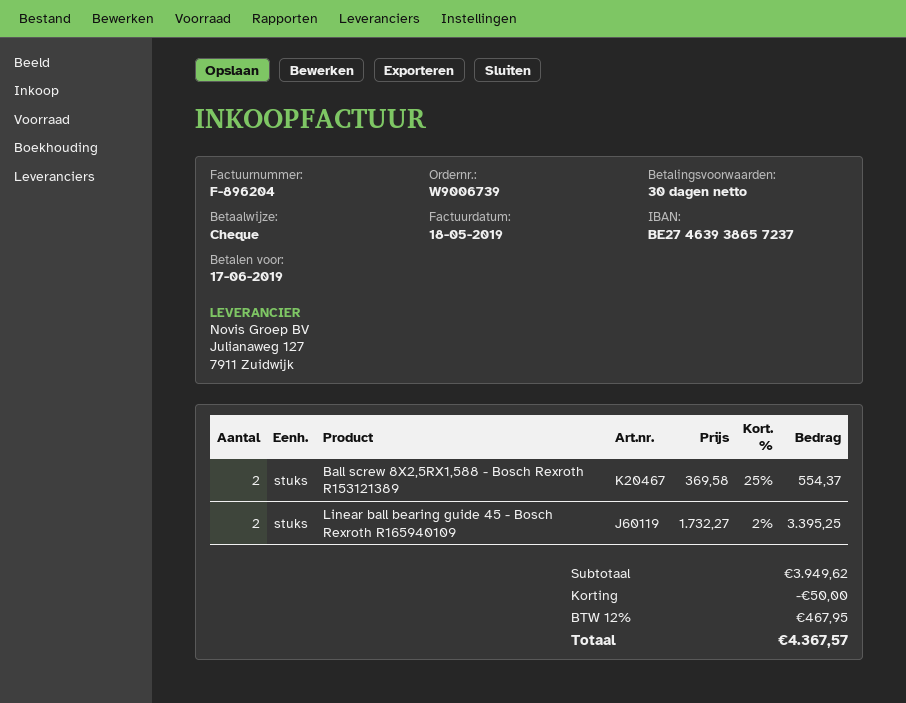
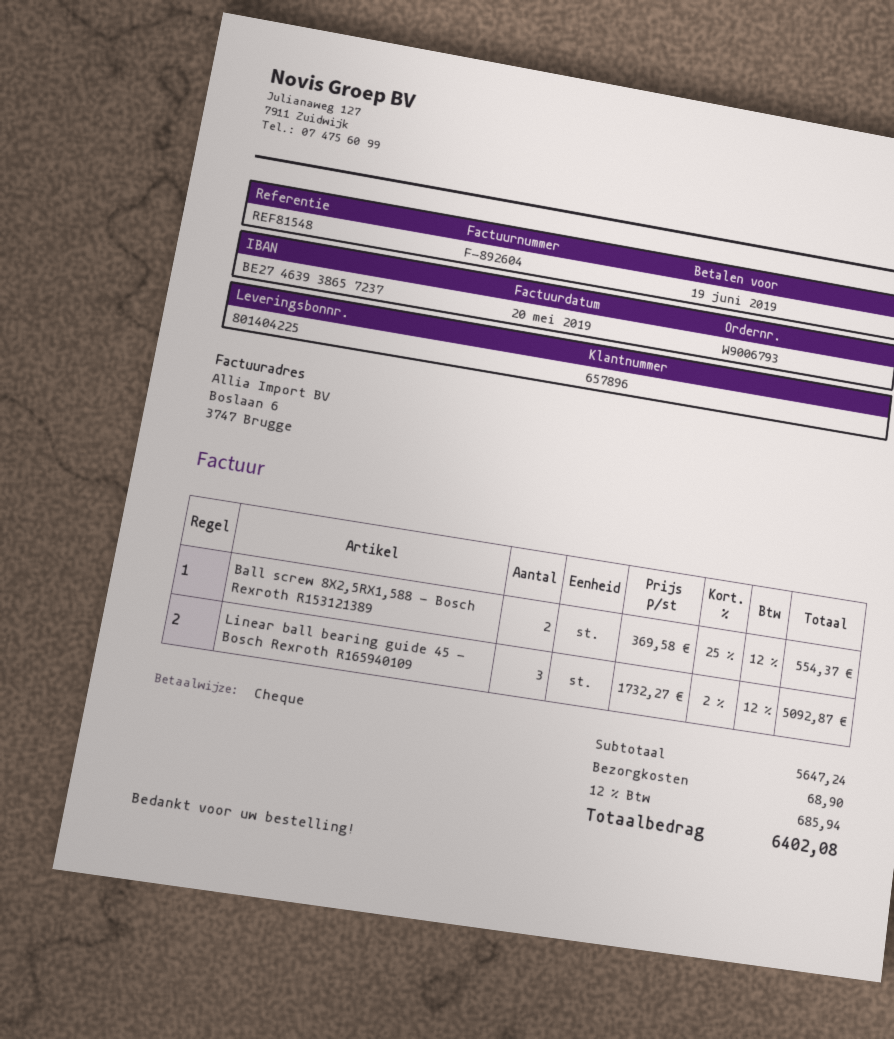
order number: W9006739 -> W9006793
invoice number: F-896204 -> F-892604
invoice date: 2019-05-18 -> 2019-05-20
due date: 2019-06-17 -> 2019-06-19
Linear ball bearing guide 45 - Bosch Rexroth R165940109: 2 x 1732.27 - 2% = 3395.25 -> 3 x 1732.27 - 2% = 5092.87
subtotal: 3949.62 -> 5647.24
discount: 50.00 -> none
shipping: none -> 68.90
tax: 12% = 467.95 -> 12% = 685.94
total: 4367.57 -> 6402.08

